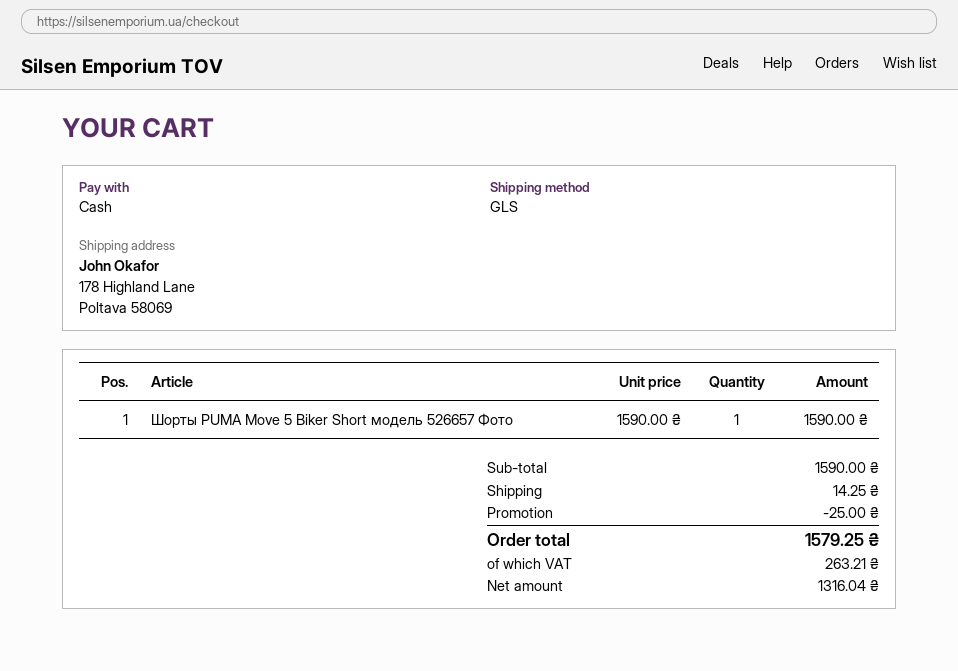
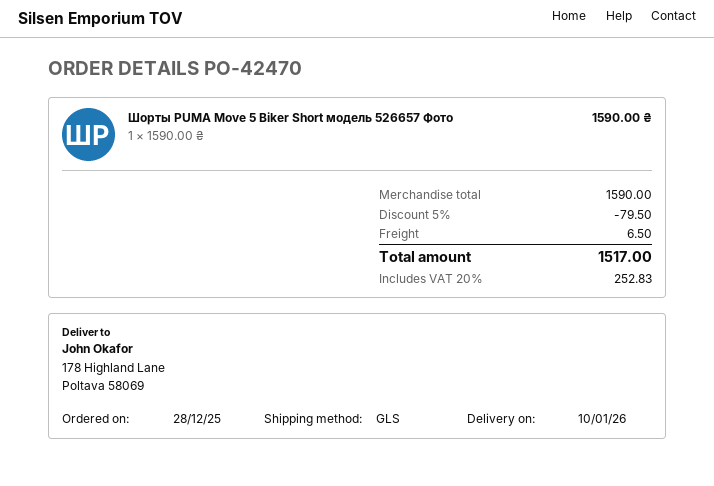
discount: 25.00 -> 79.50
shipping: 14.25 -> 6.50
tax: 263.21 -> 252.83
total: 1579.25 -> 1517.00

